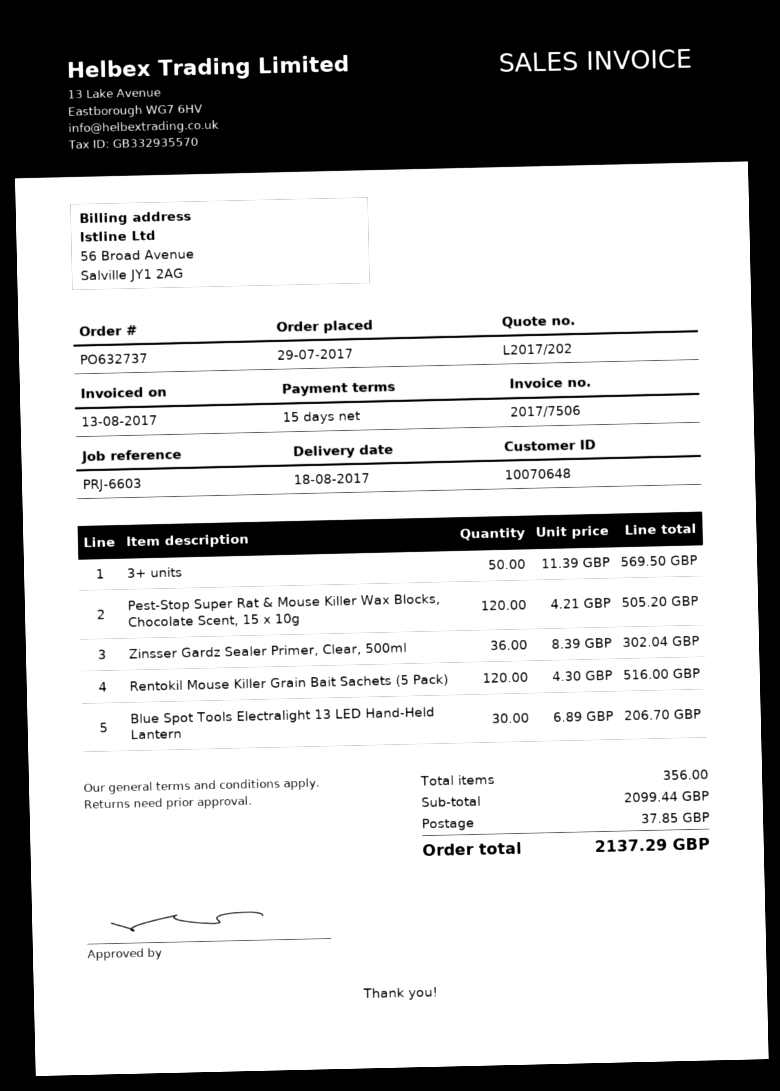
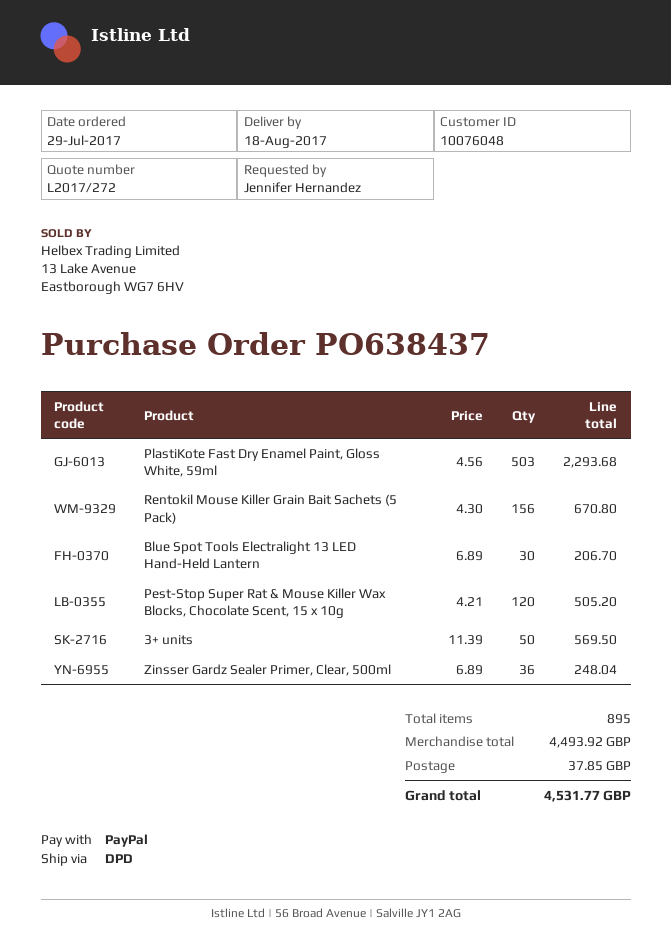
quote number: L2017/202 -> L2017/272
order number: PO632737 -> PO638437
customer number: 10070648 -> 10076048
Zinsser Gardz Sealer Primer, Clear, 500ml: 36 x 8.39 = 302.04 -> 36 x 6.89 = 248.04
Rentokil Mouse Killer Grain Bait Sachets (5 Pack): 120 x 4.30 = 516.00 -> 156 x 4.30 = 670.80
PlastiKote Fast Dry Enamel Paint, Gloss White, 59ml: none -> 503 x 4.56 = 2293.68
total quantity: 356 -> 895
subtotal: 2099.44 -> 4493.92
total: 2137.29 -> 4531.77

